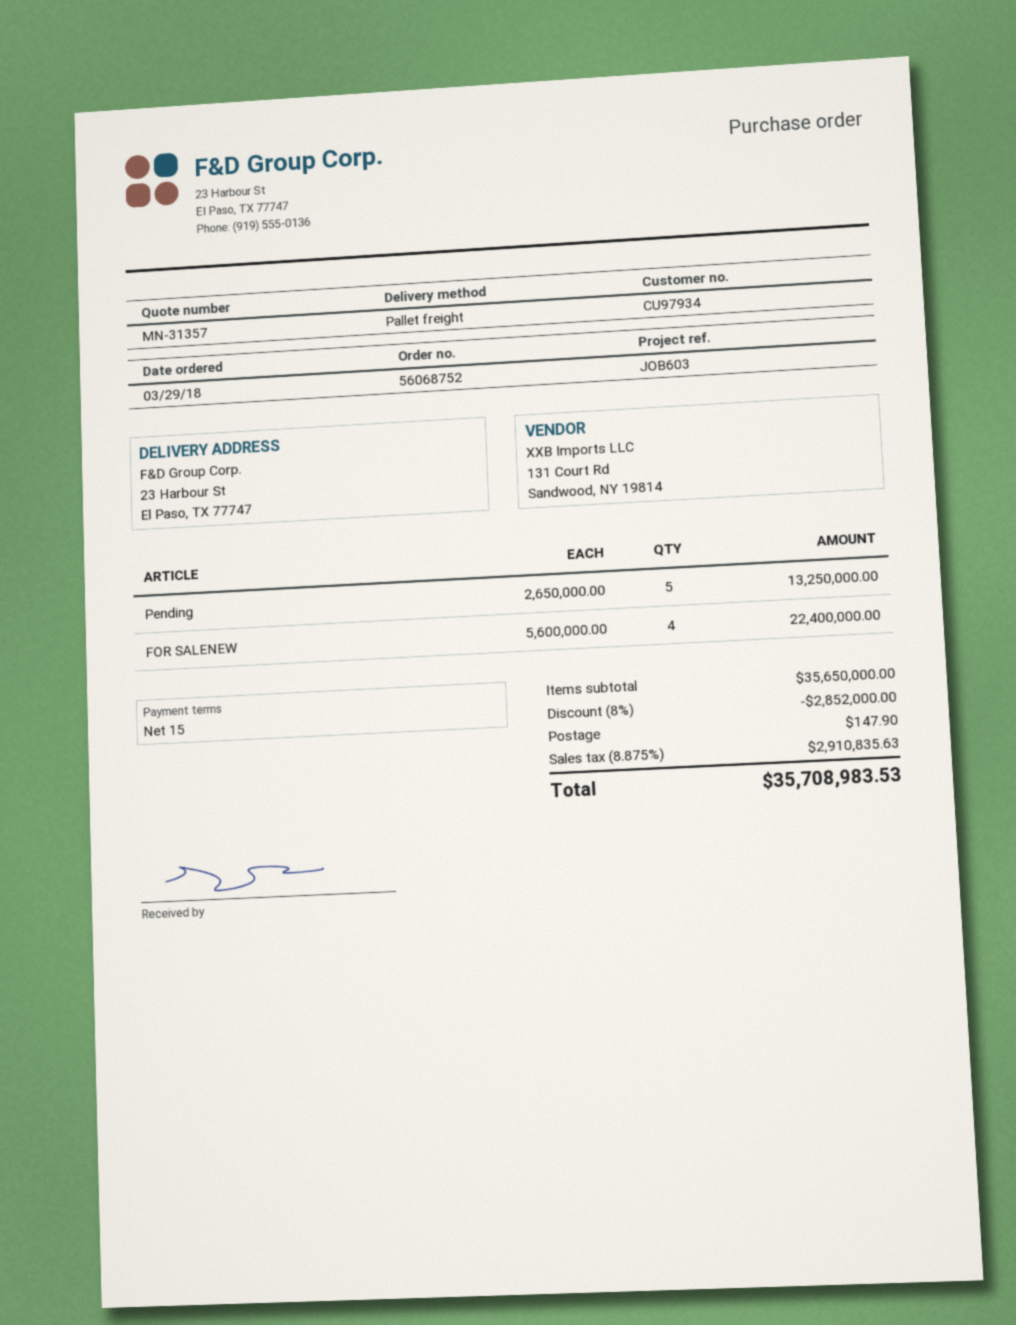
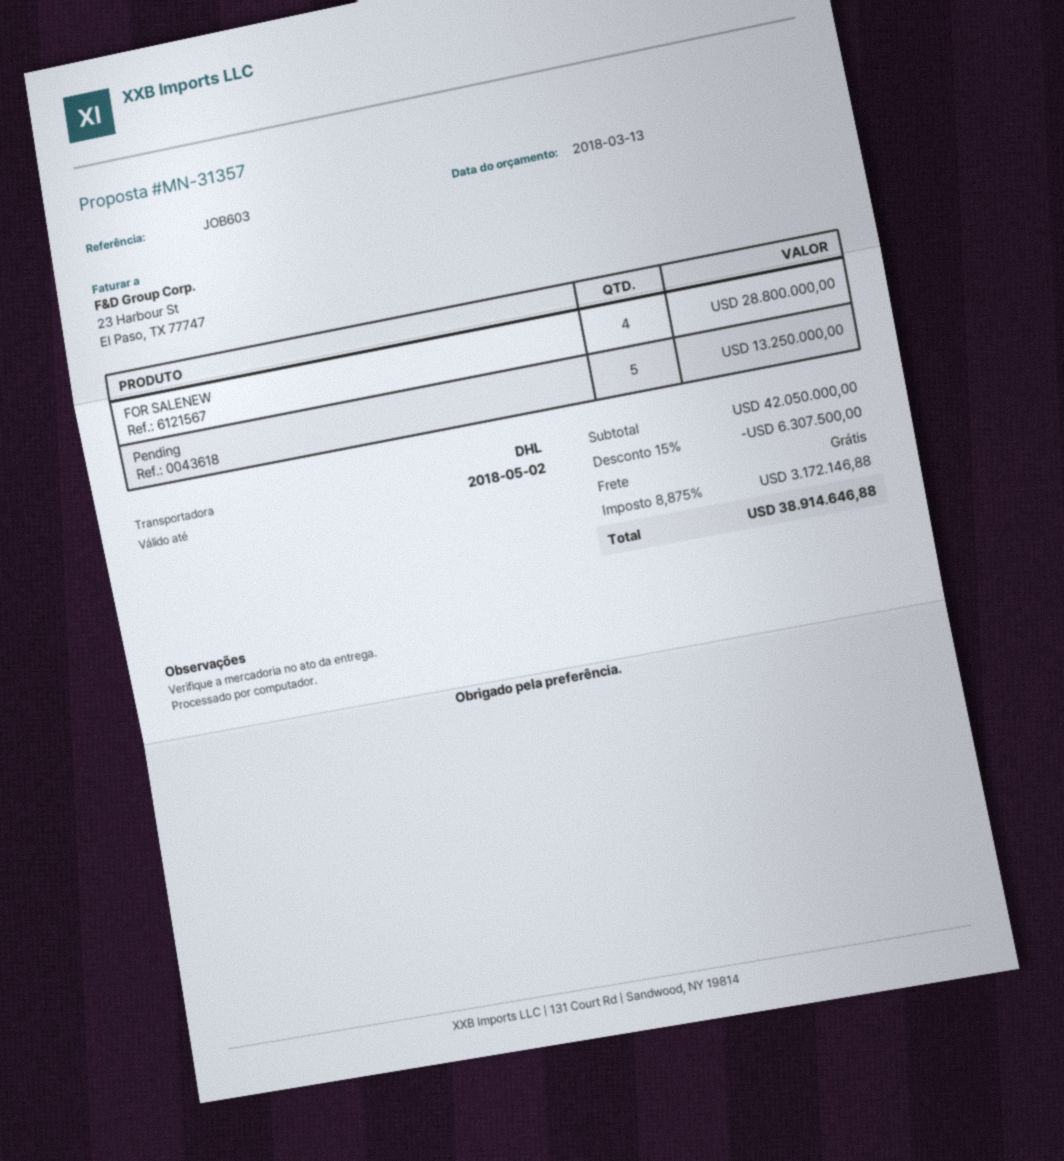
shipping method: pallet freight -> DHL
FOR SALENEW: 4 for 22400000.00 -> 4 for 28800000.00
subtotal: 35650000.00 -> 42050000.00
discount: 8% = 2852000.00 -> 15% = 6307500.00
shipping: 147.90 -> 0.00
tax: 8.875% = 2910835.63 -> 8.875% = 3172146.88
total: 35708983.53 -> 38914646.88

